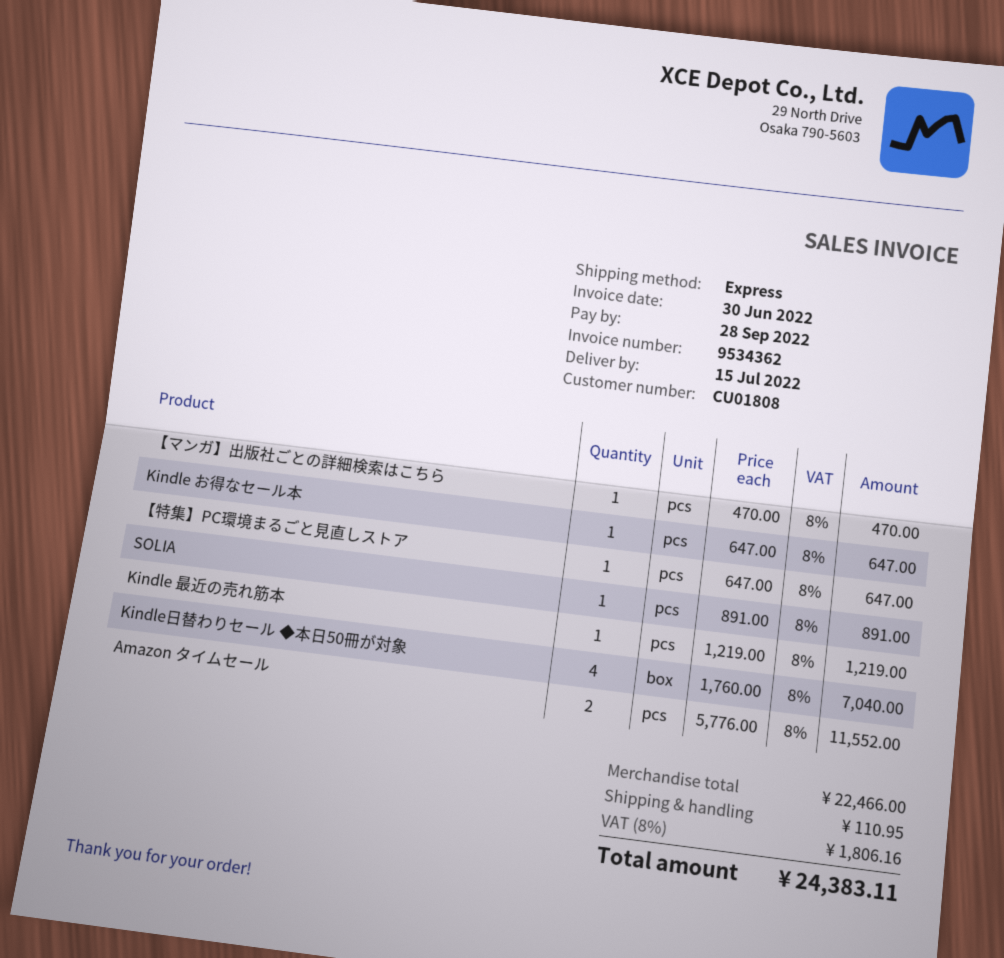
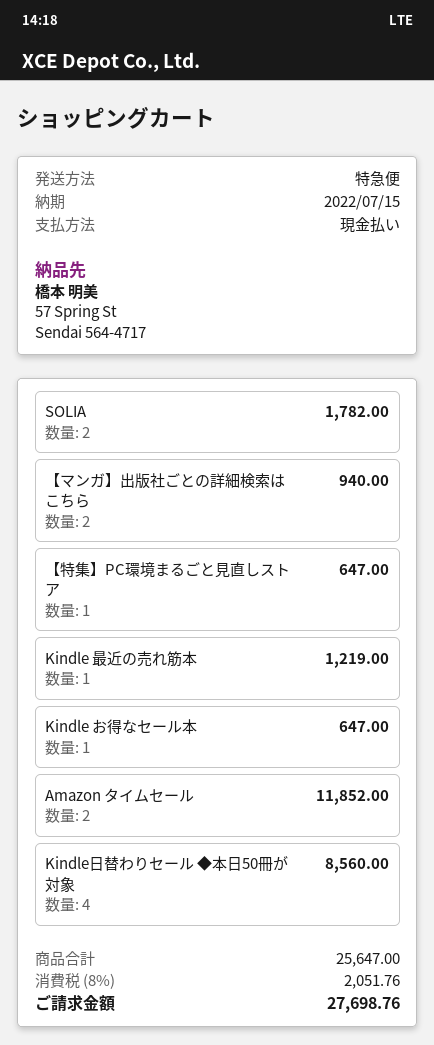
【マンガ】出版社ごとの詳細検索はこちら: 1 for 470.00 -> 2 for 940.00
SOLIA: 1 for 891.00 -> 2 for 1782.00
Kindle日替わりセール ◆本日50冊が対象: 4 for 7040.00 -> 4 for 8560.00
Amazon タイムセール: 2 for 11552.00 -> 2 for 11852.00
subtotal: 22466.00 -> 25647.00
shipping: 110.95 -> none
tax: 8% = 1806.16 -> 8% = 2051.76
total: 24383.11 -> 27698.76

